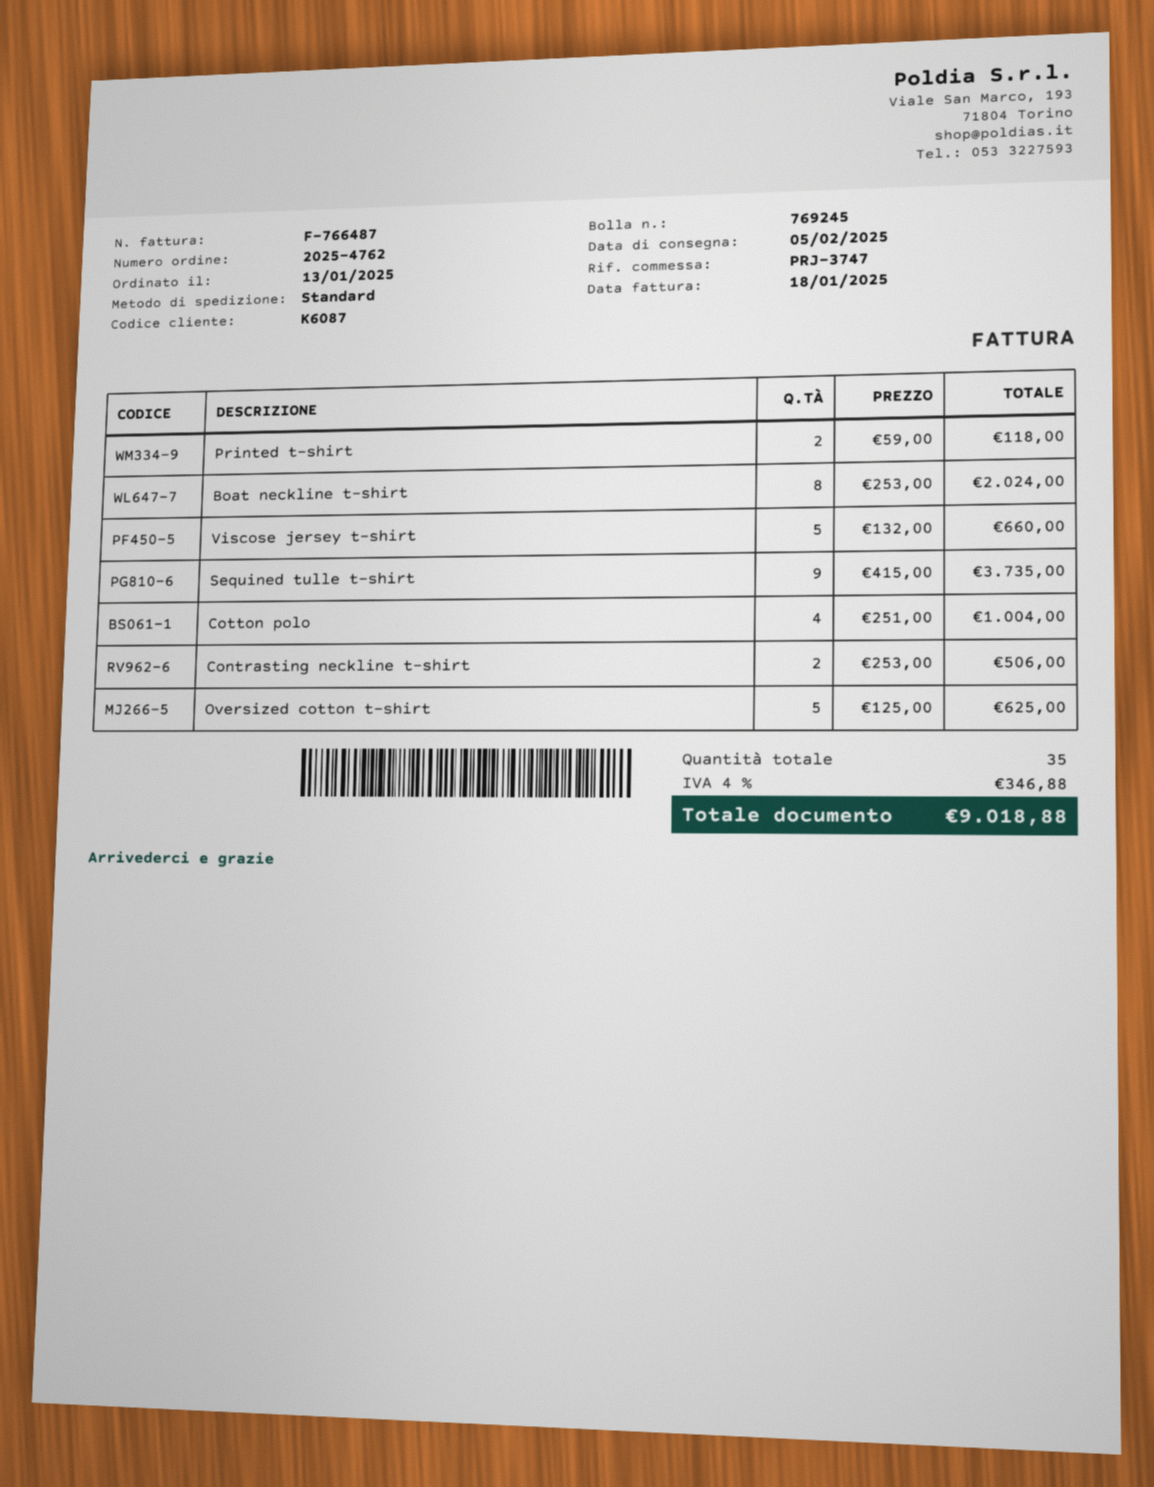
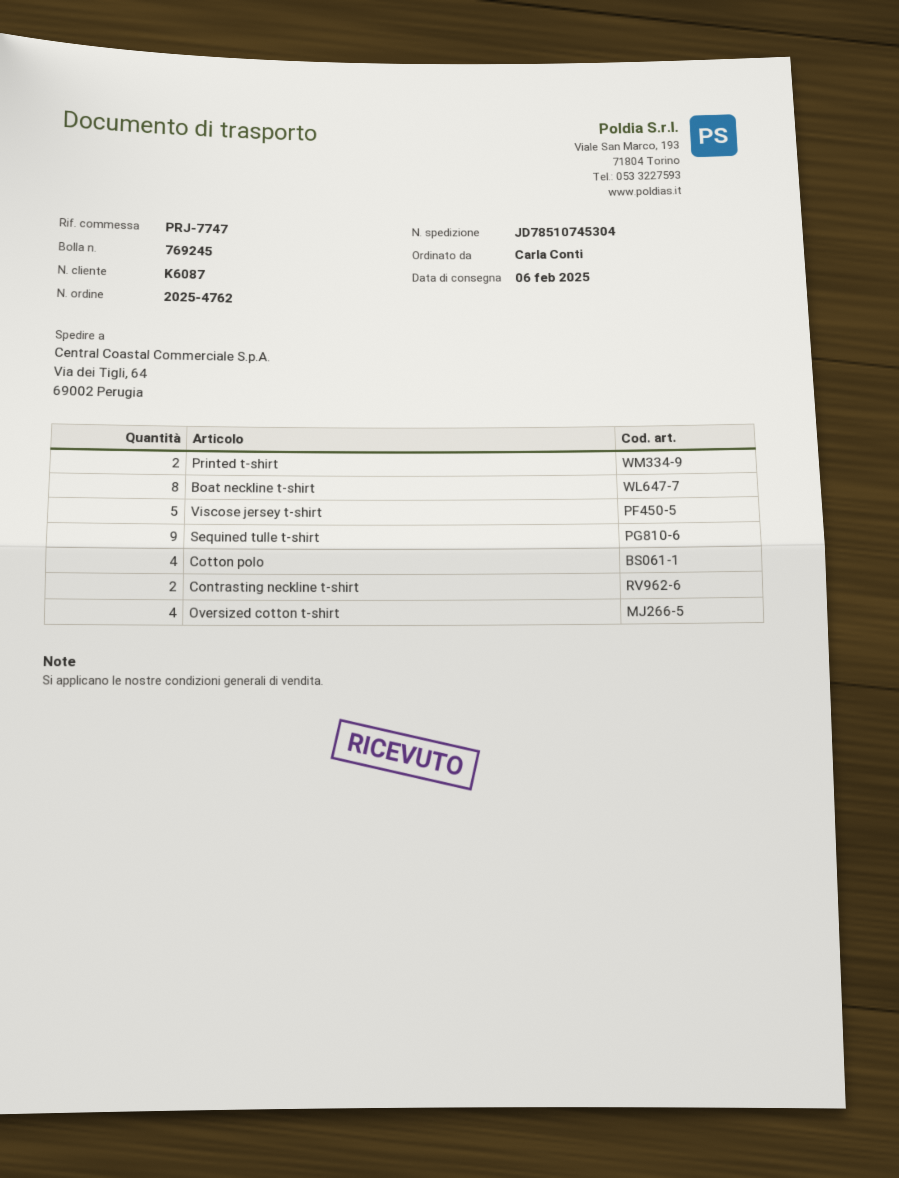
delivery date: 2025-02-05 -> 2025-02-06
reference: PRJ-3747 -> PRJ-7747
Oversized cotton t-shirt: 5 -> 4

